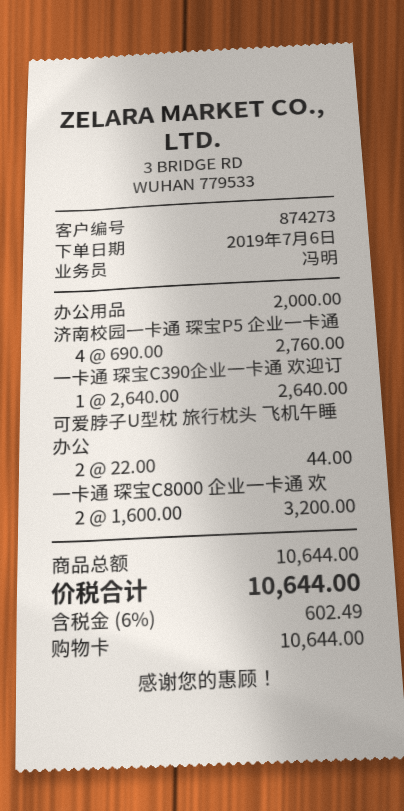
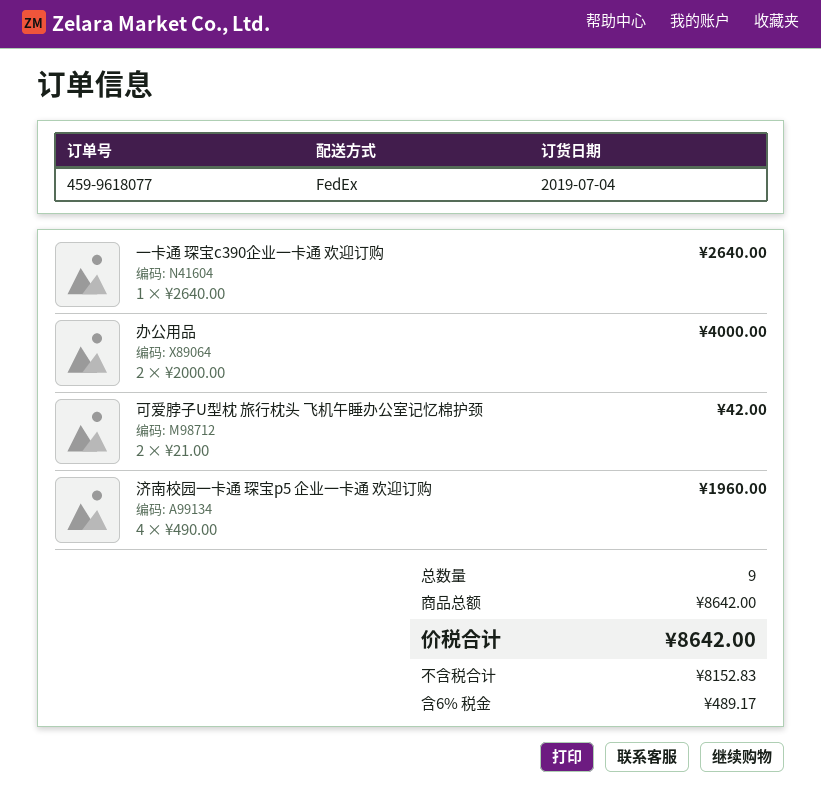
order date: 2019-07-06 -> 2019-07-04
办公用品: 1 x 2000.00 = 2000.00 -> 2 x 2000.00 = 4000.00
济南校园一卡通 琛宝P5 企业一卡通: 4 x 690.00 = 2760.00 -> 4 x 490.00 = 1960.00
可爱脖子U型枕 旅行枕头 飞机午睡办公: 2 x 22.00 = 44.00 -> 2 x 21.00 = 42.00
一卡通 琛宝C8000 企业一卡通 欢: 2 x 1600.00 = 3200.00 -> none
subtotal: 10644.00 -> 8642.00
tax: 6% = 602.49 -> 6% = 489.17
total: 10644.00 -> 8642.00

